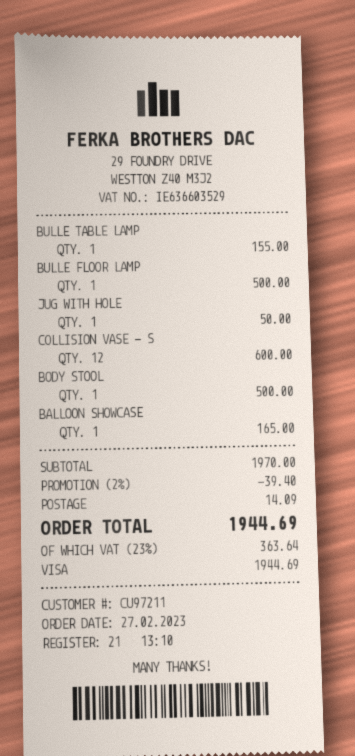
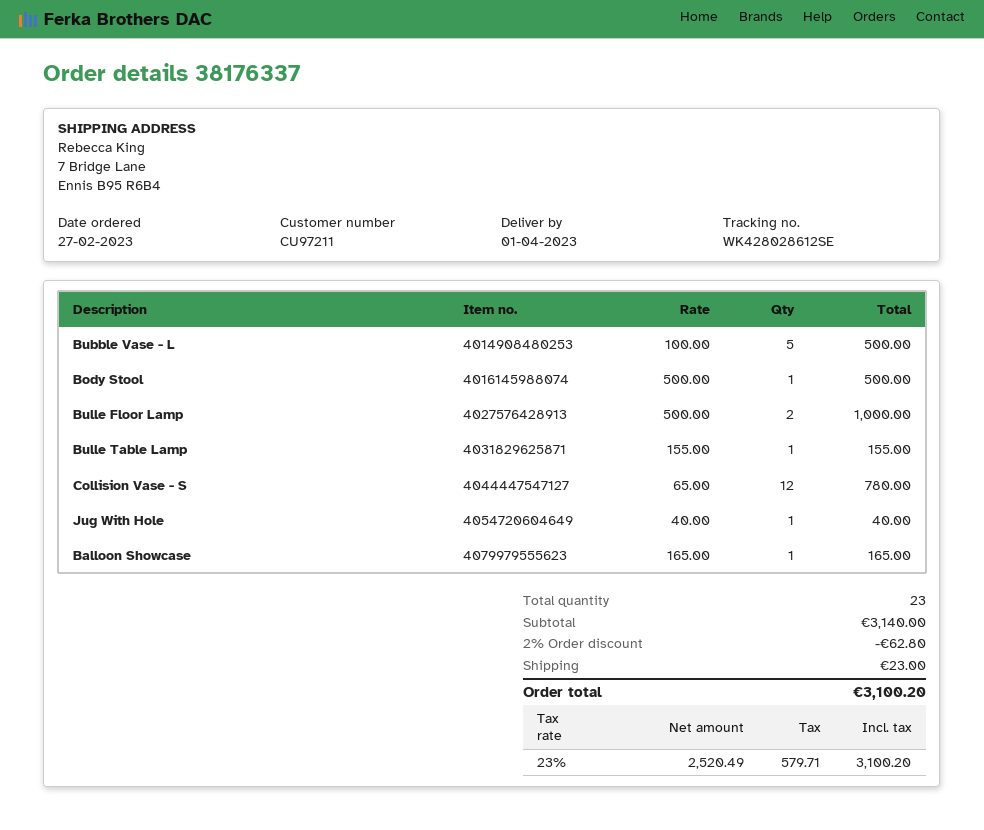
BULLE FLOOR LAMP: 1 for 500.00 -> 2 for 1000.00
JUG WITH HOLE: 1 for 50.00 -> 1 for 40.00
COLLISION VASE - S: 12 for 600.00 -> 12 for 780.00
Bubble Vase - L: none -> 5 for 500.00
subtotal: 1970.00 -> 3140.00
discount: 2% = 39.40 -> 2% = 62.80
shipping: 14.09 -> 23.00
tax: 23% = 363.64 -> 23% = 579.71
total: 1944.69 -> 3100.20

